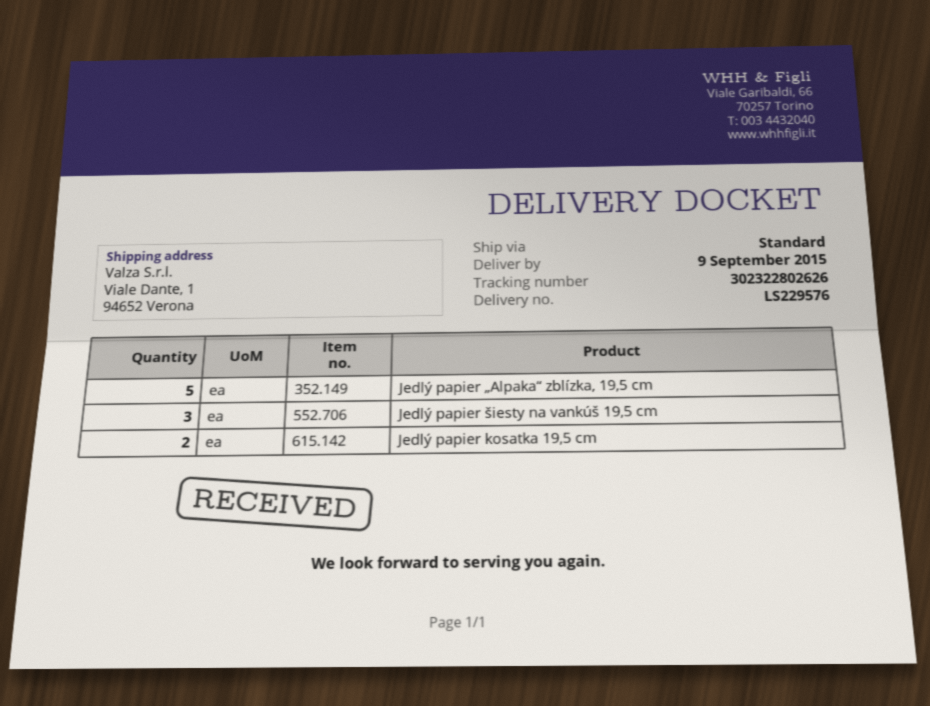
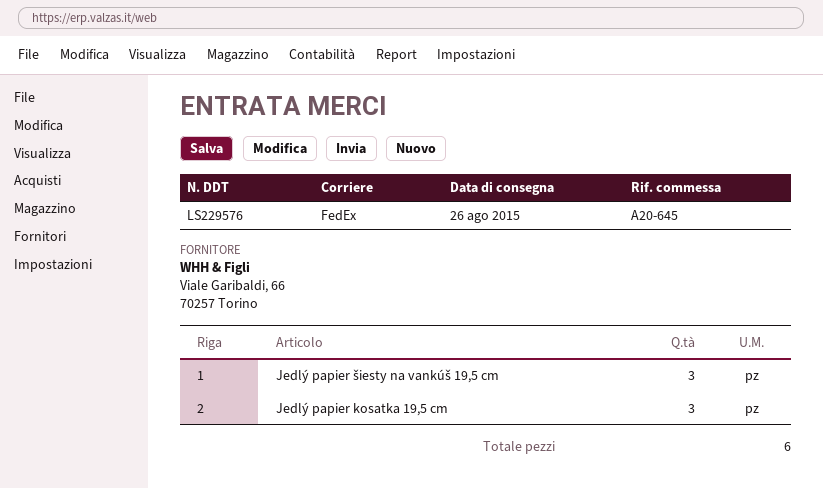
delivery date: 2015-09-09 -> 2015-08-26
shipping method: standard -> FedEx
Jedlý papier „Alpaka“ zblízka, 19,5 cm: 5 -> none
Jedlý papier kosatka 19,5 cm: 2 -> 3

